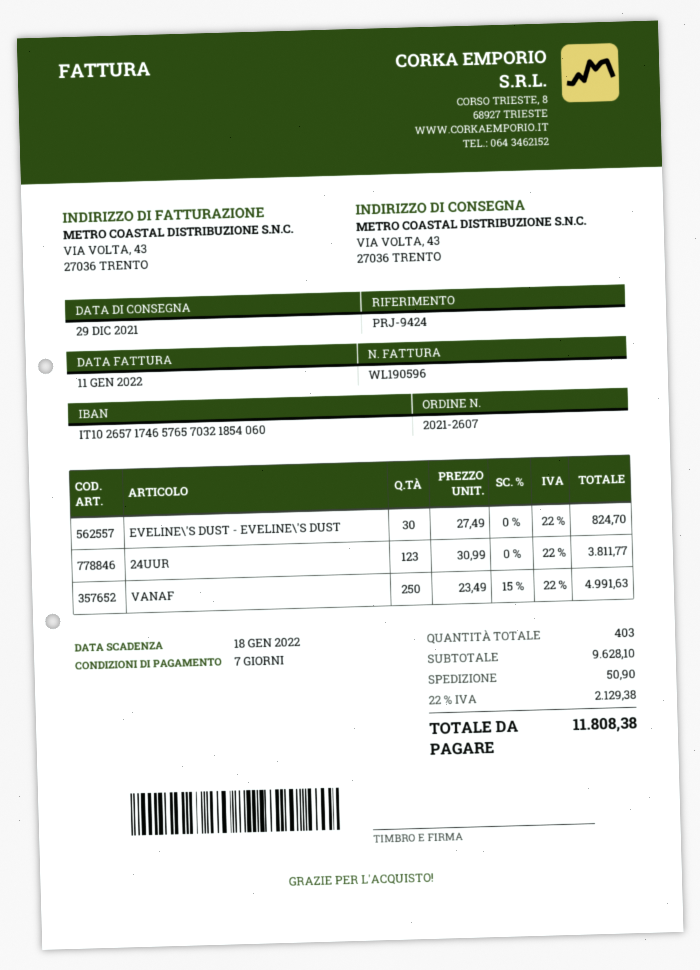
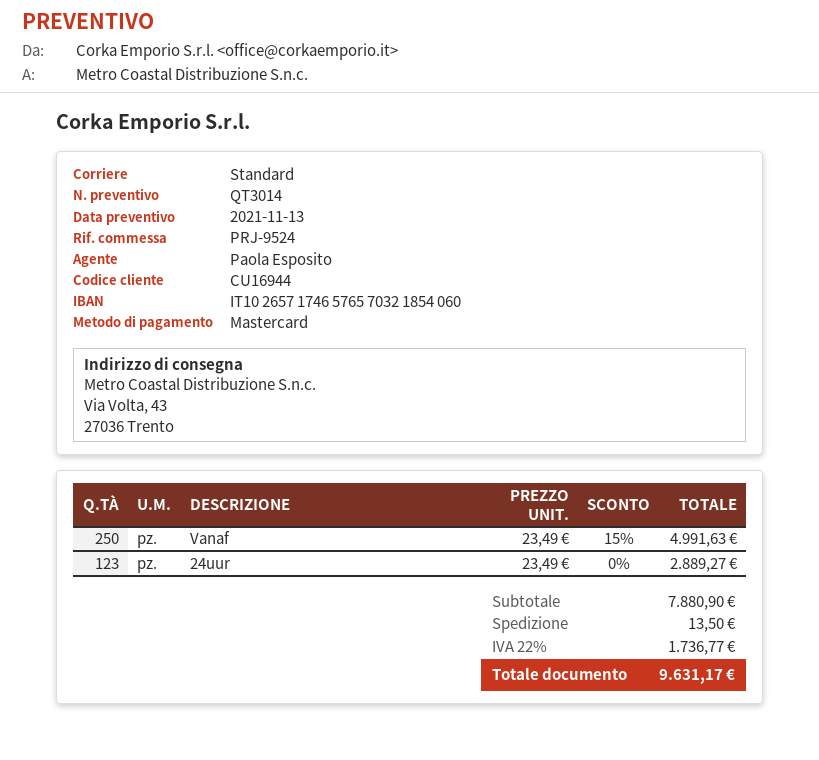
reference: PRJ-9424 -> PRJ-9524
EVELINE\'S DUST - EVELINE\'S DUST: 30 x 27.49 = 824.70 -> none
24UUR: 123 x 30.99 = 3811.77 -> 123 x 23.49 = 2889.27
subtotal: 9628.10 -> 7880.90
shipping: 50.90 -> 13.50
tax: 22% = 2129.38 -> 22% = 1736.77
total: 11808.38 -> 9631.17

